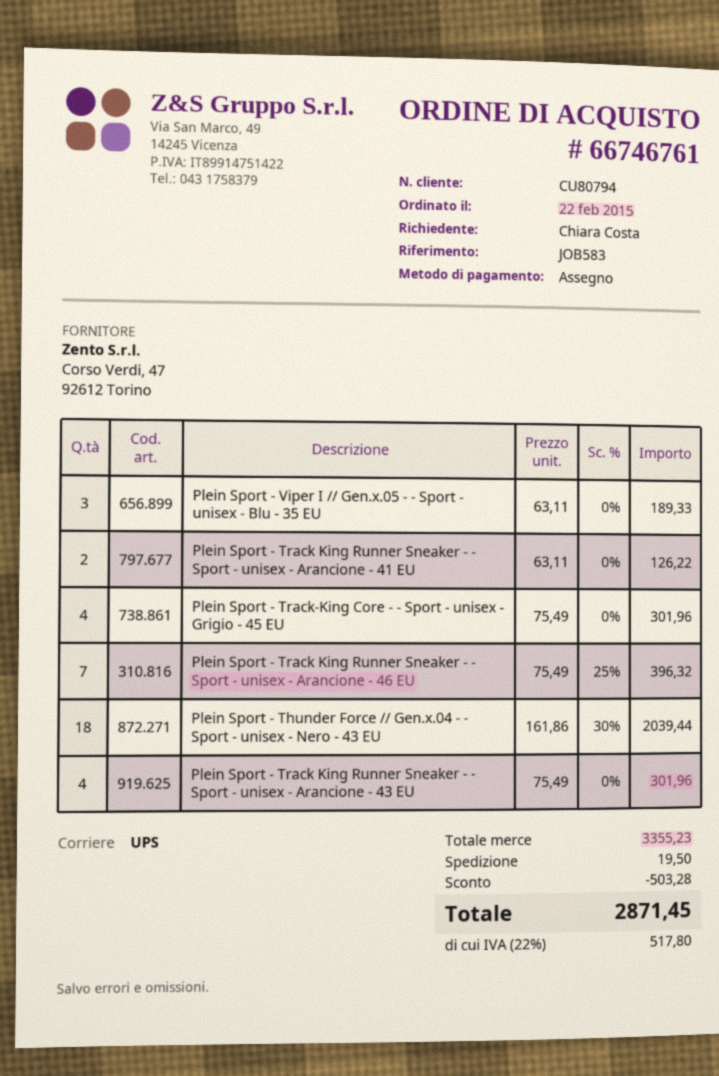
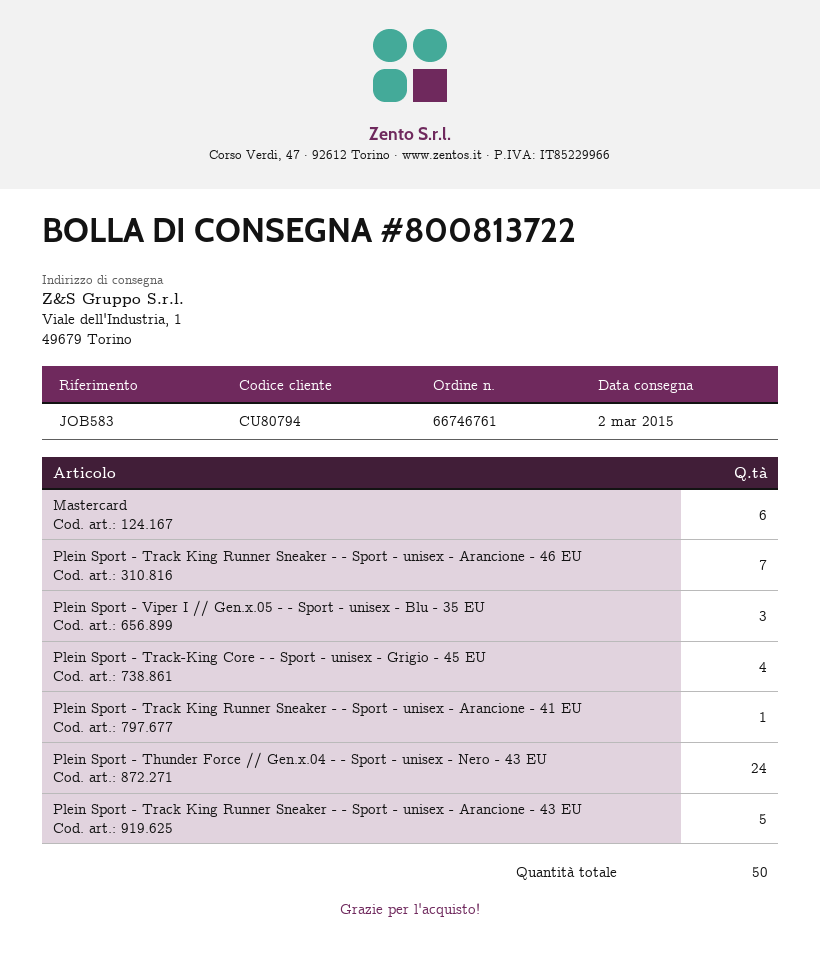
Plein Sport - Track King Runner Sneaker - - Sport - unisex - Arancione - 41 EU: 2 -> 1
Plein Sport - Thunder Force // Gen.x.04 - - Sport - unisex - Nero - 43 EU: 18 -> 24
Plein Sport - Track King Runner Sneaker - - Sport - unisex - Arancione - 43 EU: 4 -> 5
Mastercard: none -> 6

